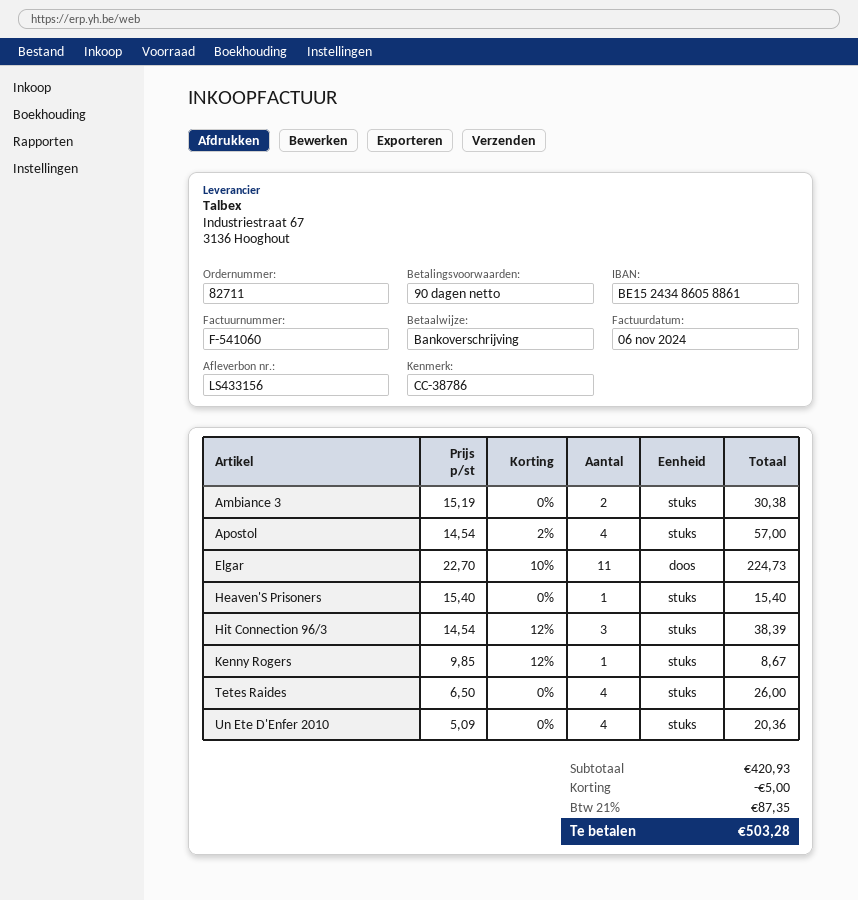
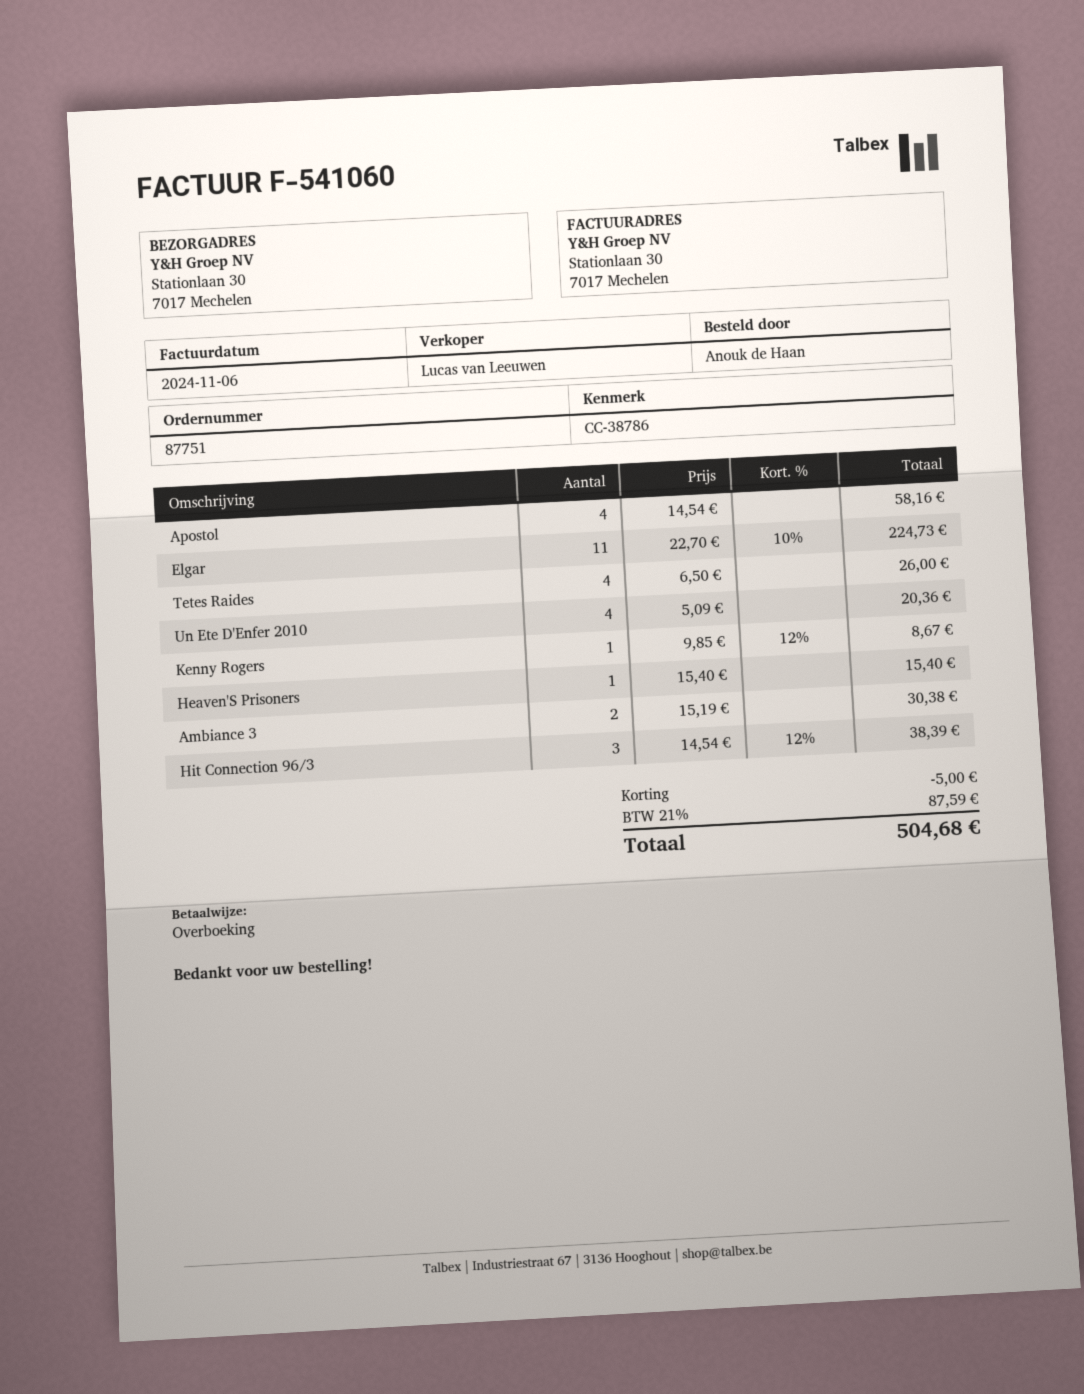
order number: 82711 -> 87751
Apostol: 4 x 14.54 - 2% = 57.00 -> 4 x 14.54 = 58.16
tax: 21% = 87.35 -> 21% = 87.59
total: 503.28 -> 504.68

